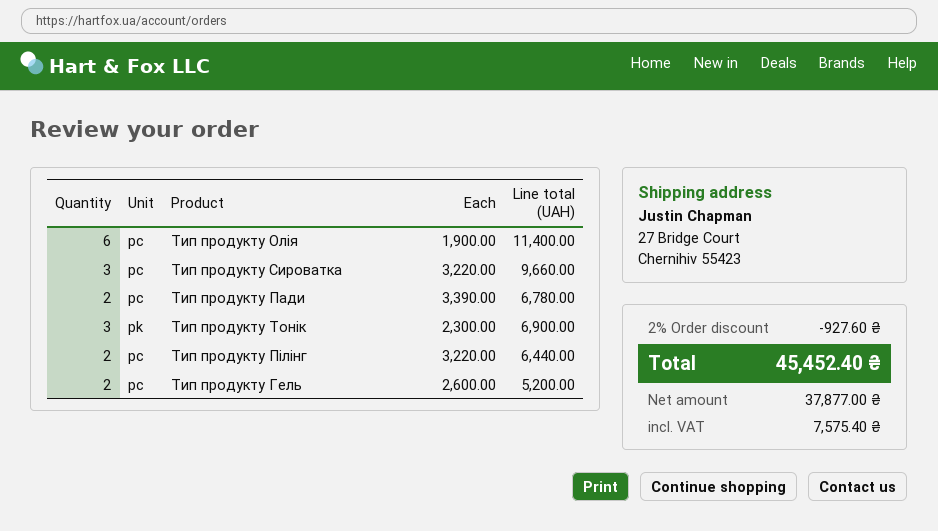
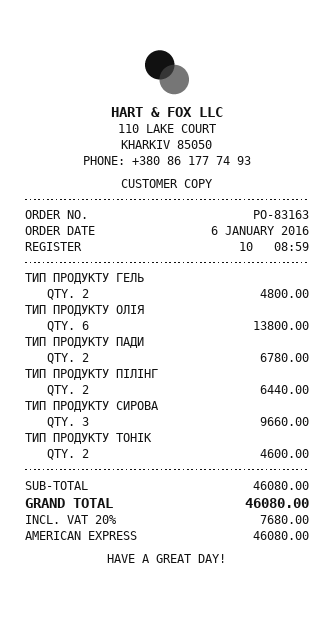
Тип продукту Олія: 6 for 11400.00 -> 6 for 13800.00
Тип продукту Тонік: 3 for 6900.00 -> 2 for 4600.00
Тип продукту Гель: 2 for 5200.00 -> 2 for 4800.00
discount: 2% = 927.60 -> none
tax: 7575.40 -> 7680.00
total: 45452.40 -> 46080.00

